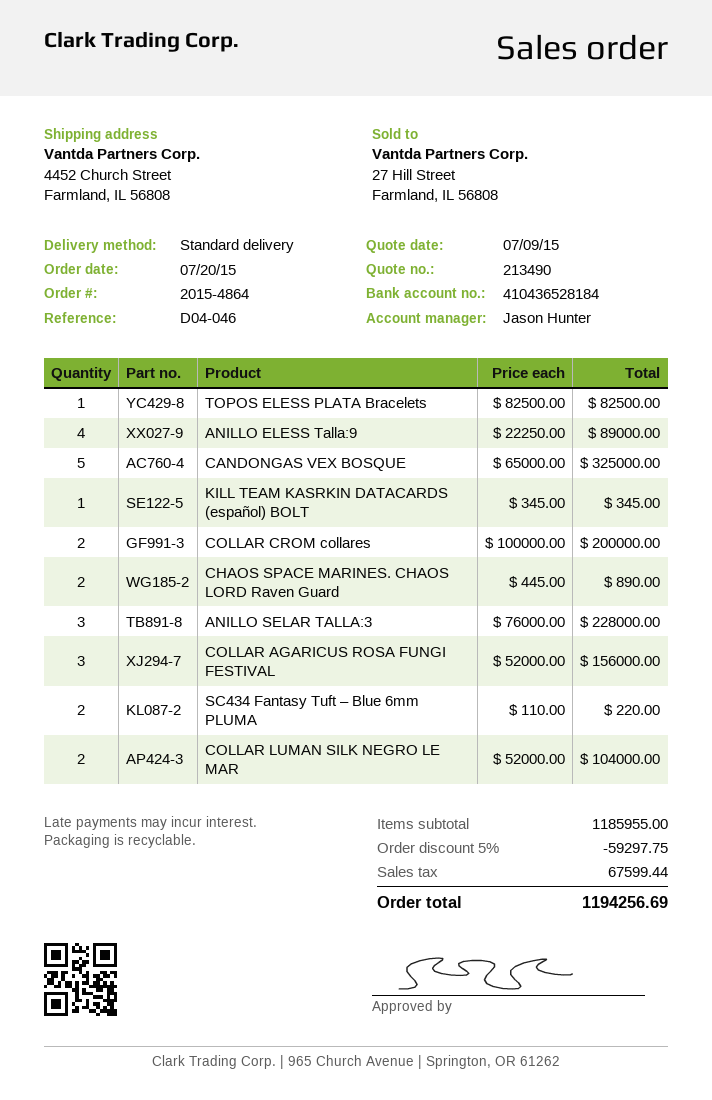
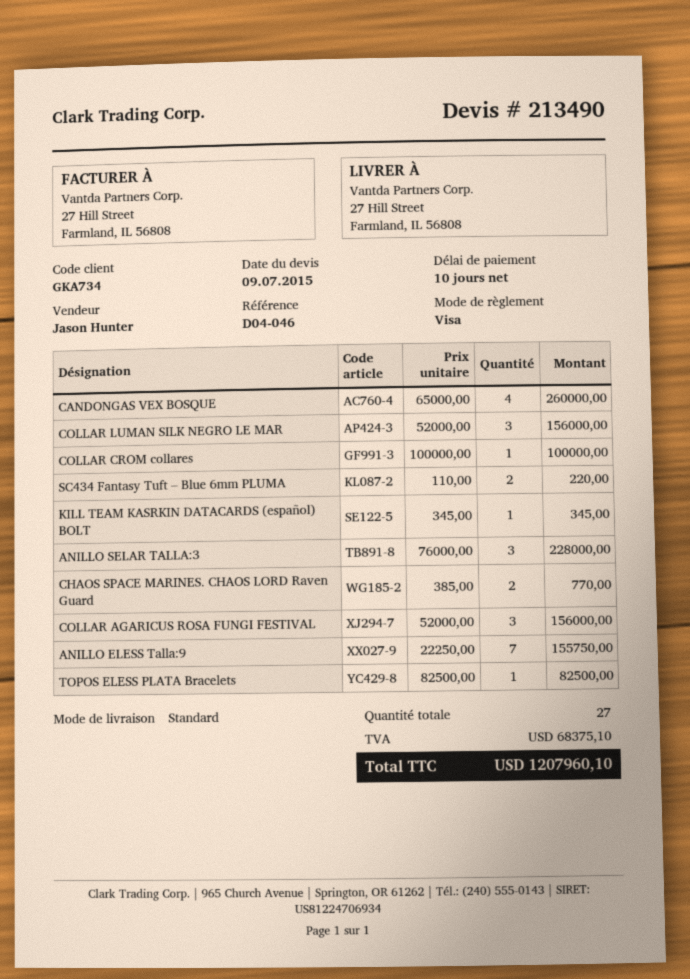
ship to: 4452 Church Street, Farmland, IL 56808 -> 27 Hill Street, Farmland, IL 56808
ANILLO ELESS Talla:9: 4 x 22250.00 = 89000.00 -> 7 x 22250.00 = 155750.00
CANDONGAS VEX BOSQUE: 5 x 65000.00 = 325000.00 -> 4 x 65000.00 = 260000.00
COLLAR CROM collares: 2 x 100000.00 = 200000.00 -> 1 x 100000.00 = 100000.00
CHAOS SPACE MARINES. CHAOS LORD Raven Guard: 2 x 445.00 = 890.00 -> 2 x 385.00 = 770.00
COLLAR LUMAN SILK NEGRO LE MAR: 2 x 52000.00 = 104000.00 -> 3 x 52000.00 = 156000.00
discount: 5% = 59297.75 -> none
tax: 67599.44 -> 68375.10
total: 1194256.69 -> 1207960.10

